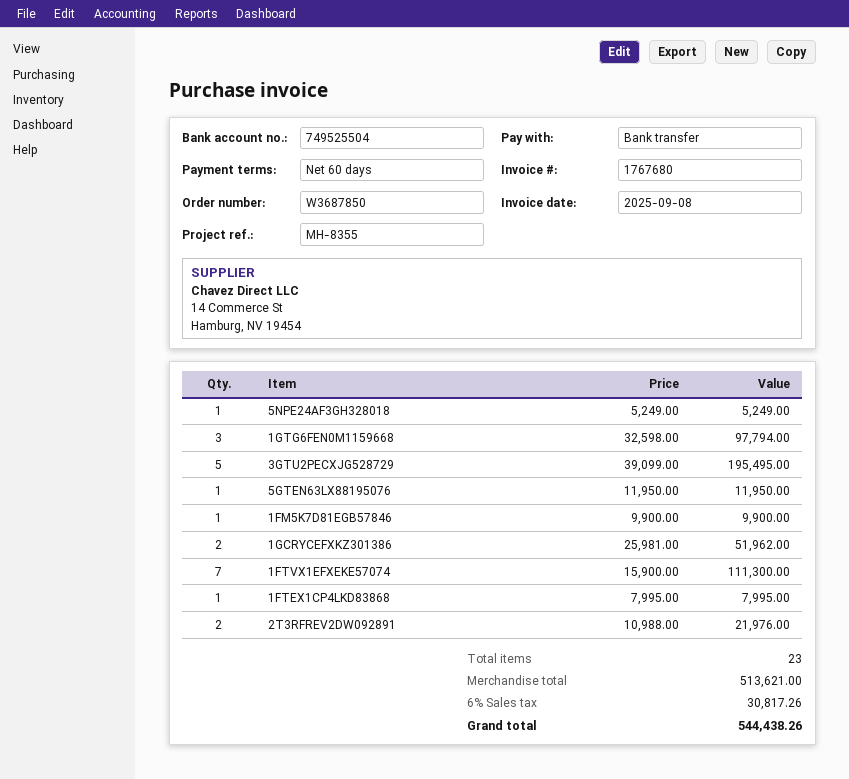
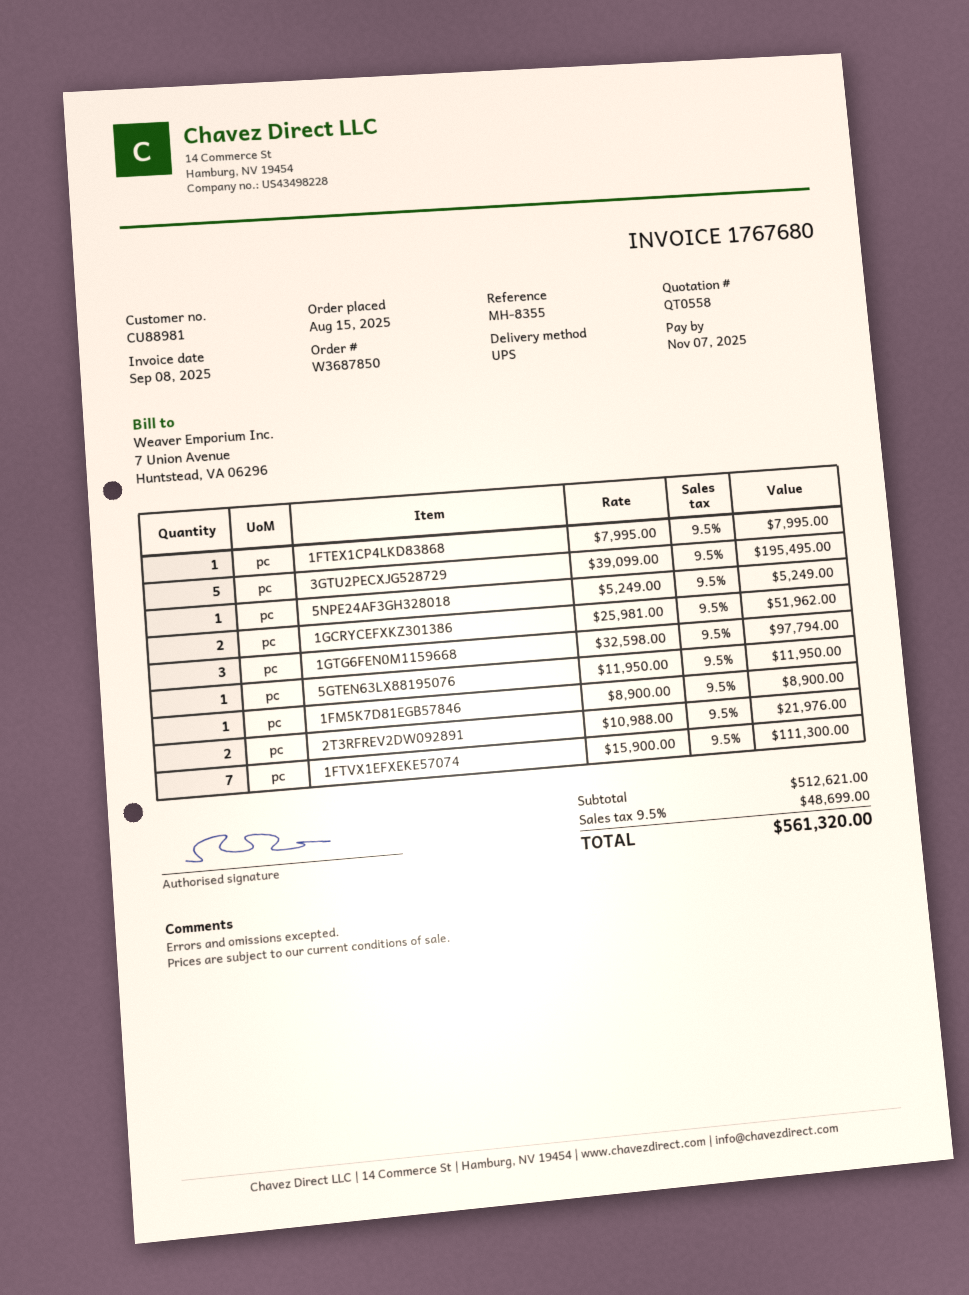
1FM5K7D81EGB57846: 1 x 9900.00 = 9900.00 -> 1 x 8900.00 = 8900.00
subtotal: 513621.00 -> 512621.00
tax: 6% = 30817.26 -> 9.5% = 48699.00
total: 544438.26 -> 561320.00

